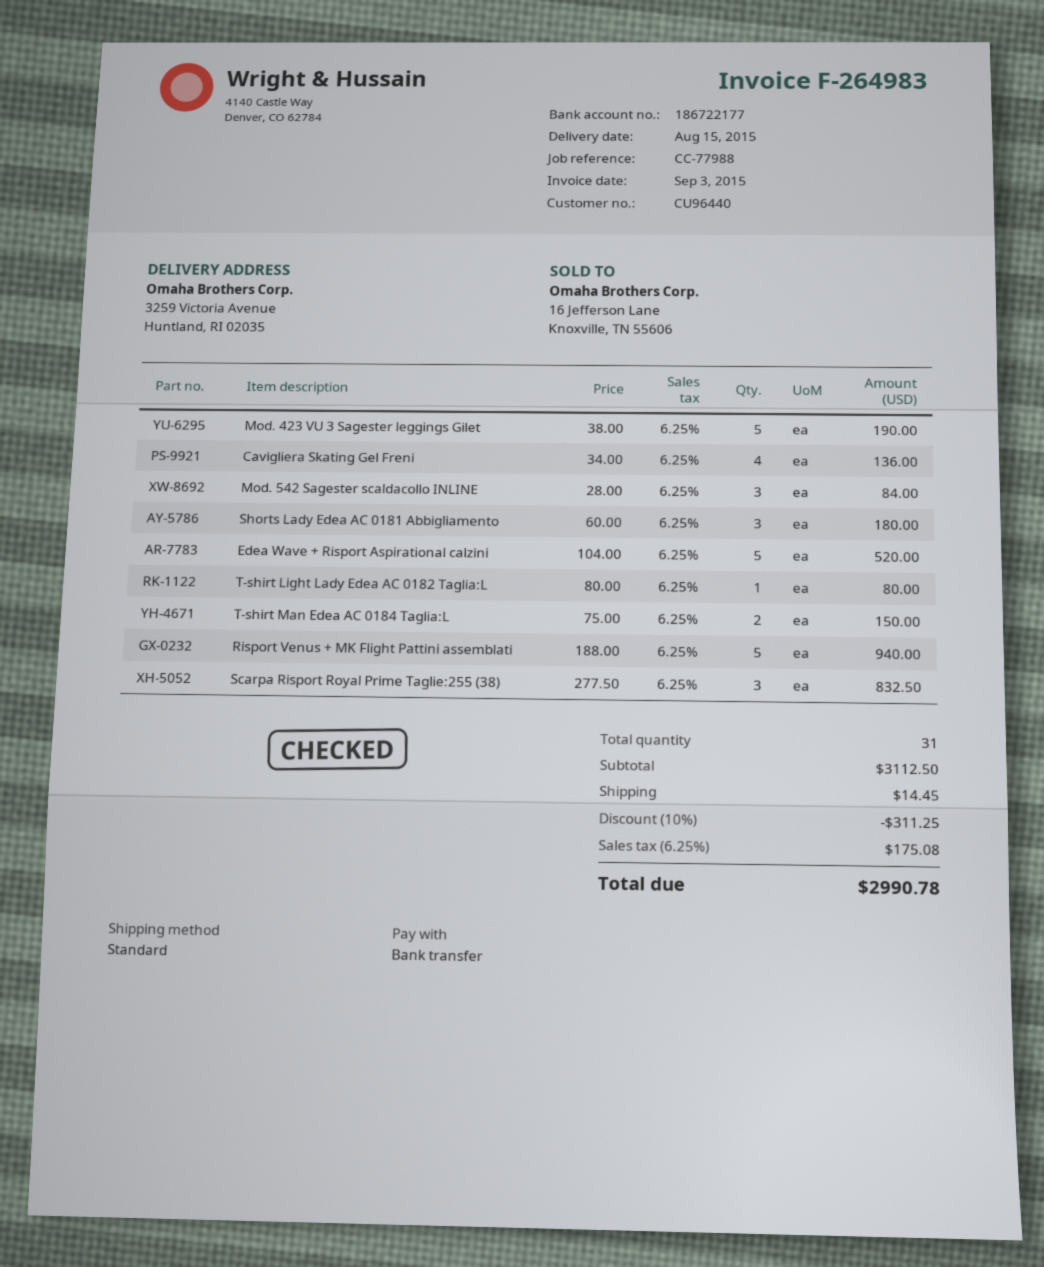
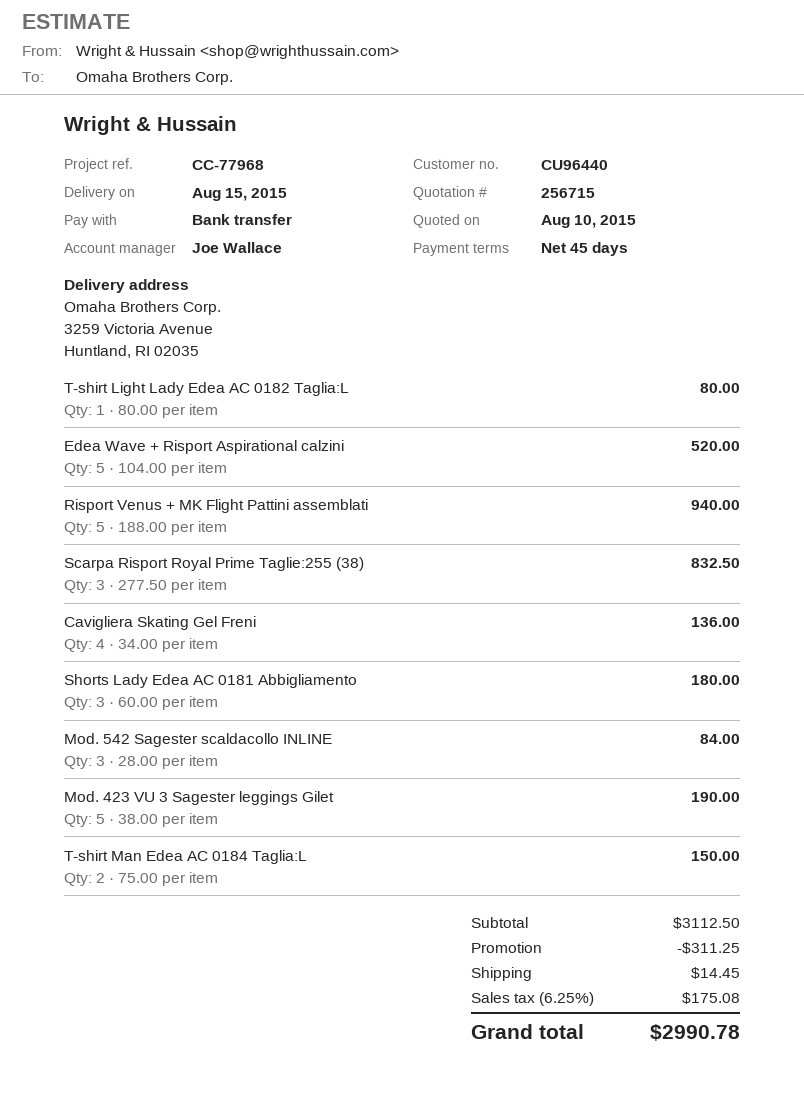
reference: CC-77988 -> CC-77968

